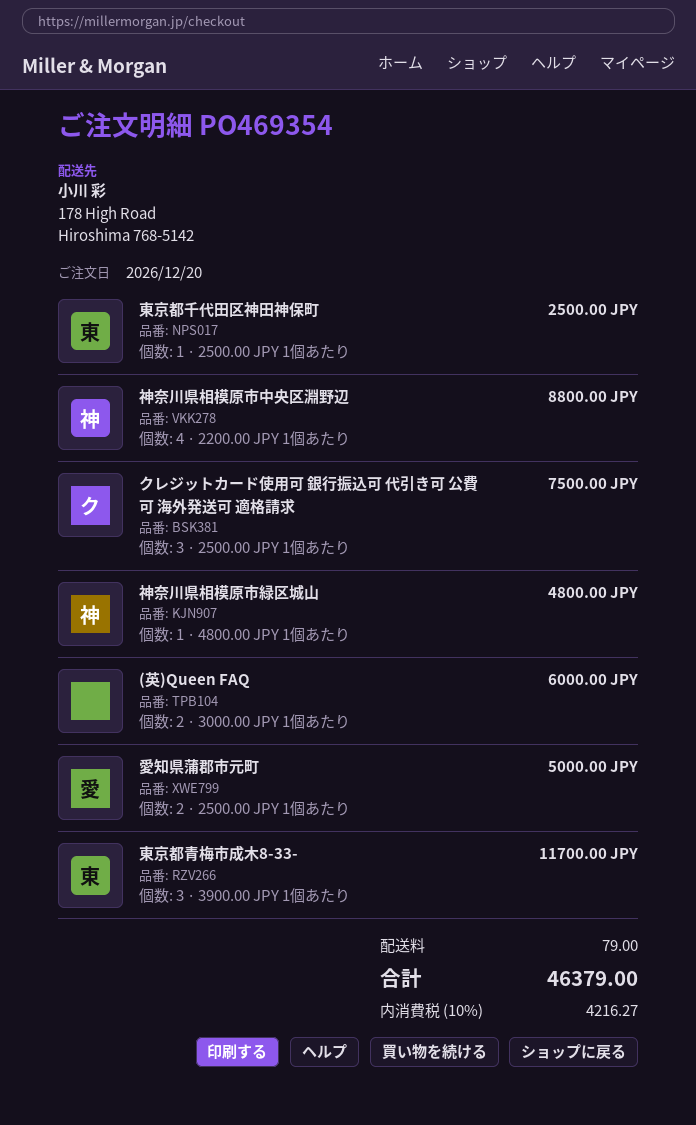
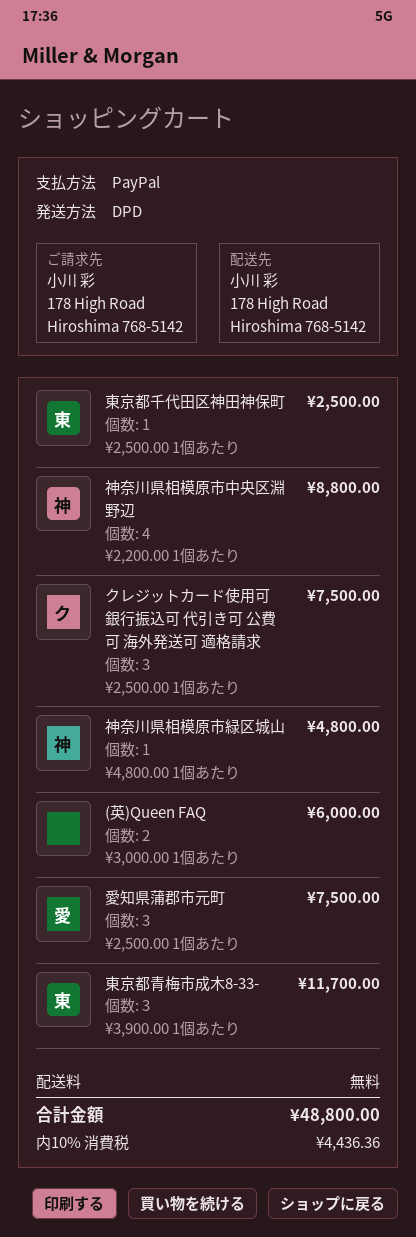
愛知県蒲郡市元町: 2 x 2500.00 = 5000.00 -> 3 x 2500.00 = 7500.00
shipping: 79.00 -> 0.00
tax: 10% = 4216.27 -> 10% = 4436.36
total: 46379.00 -> 48800.00

